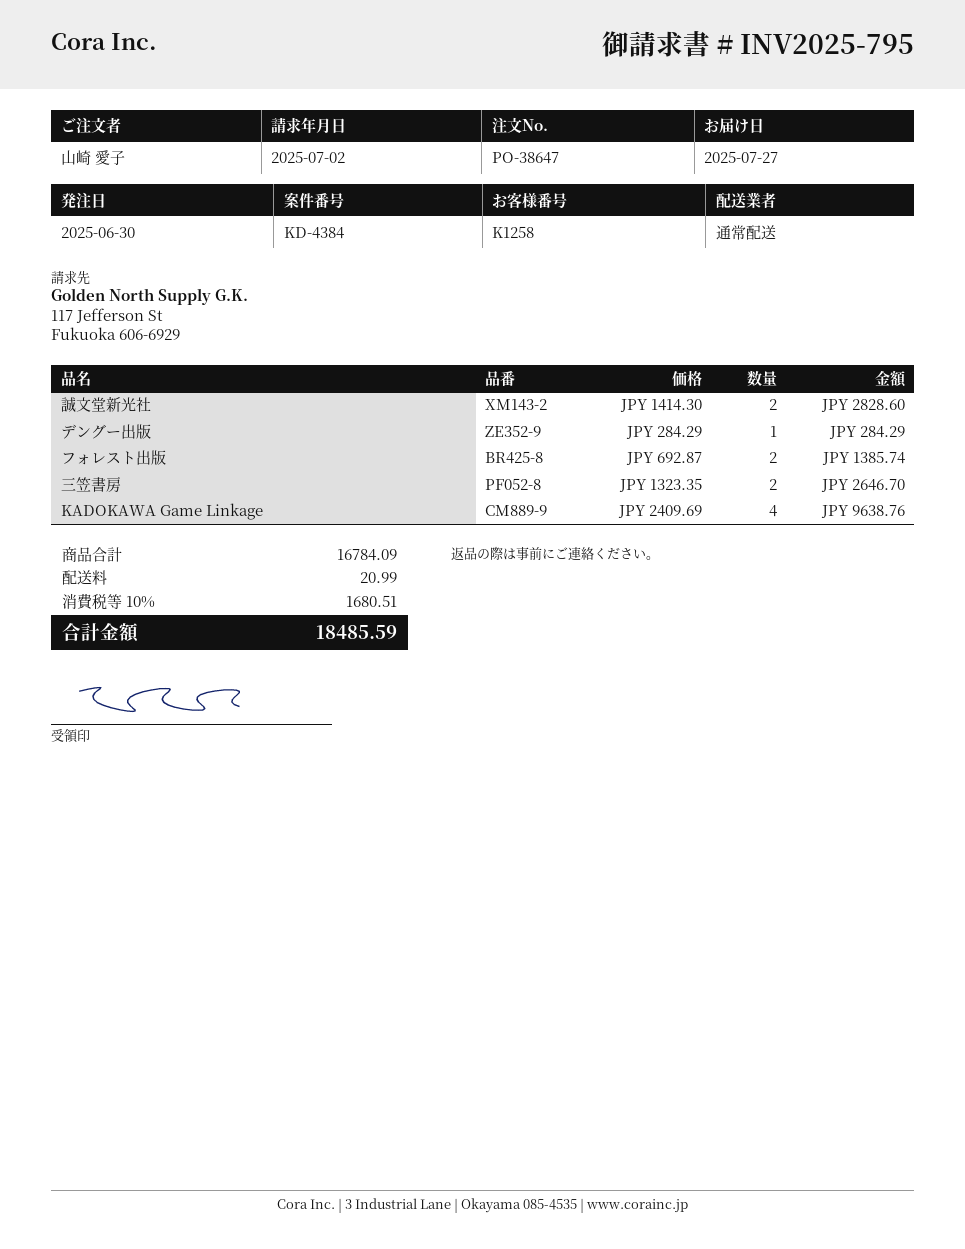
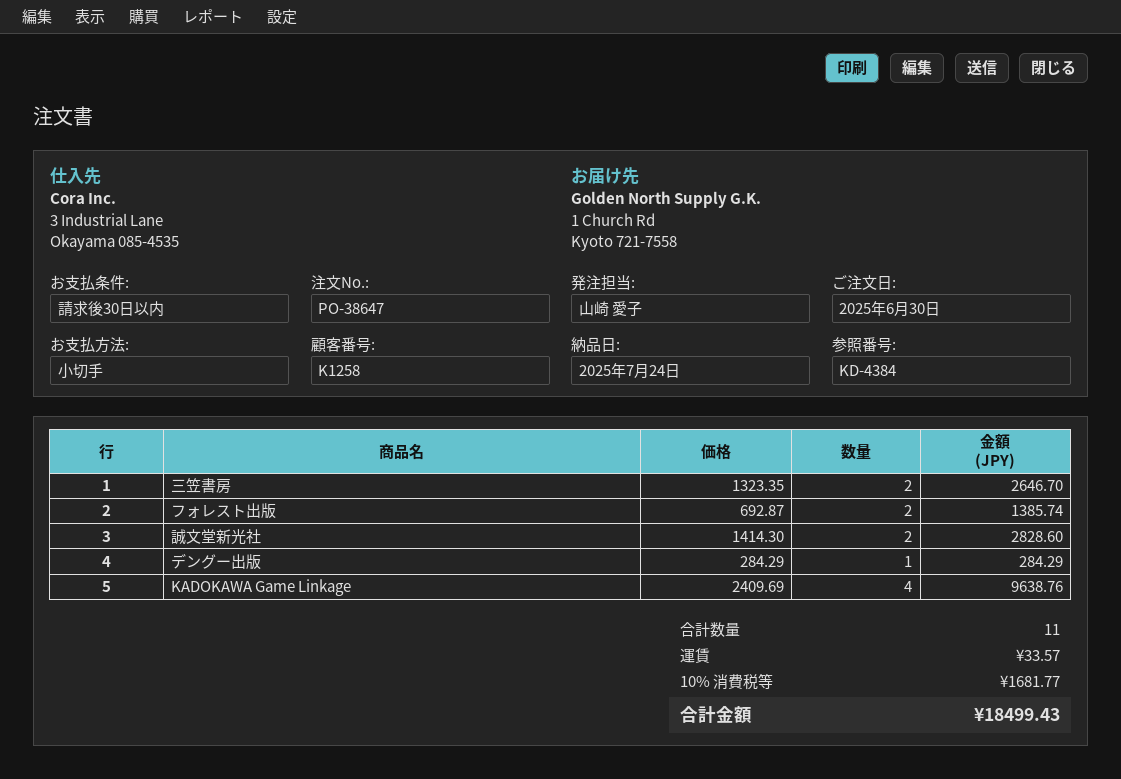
delivery date: 2025-07-27 -> 2025-07-24
shipping: 20.99 -> 33.57
tax: 10% = 1680.51 -> 10% = 1681.77
total: 18485.59 -> 18499.43

